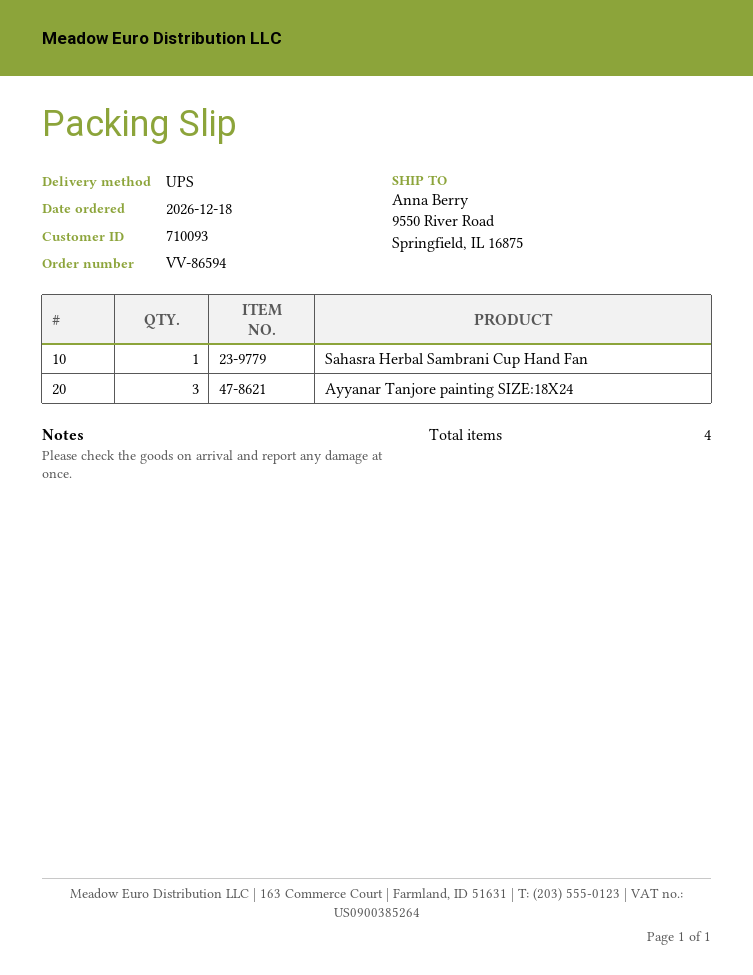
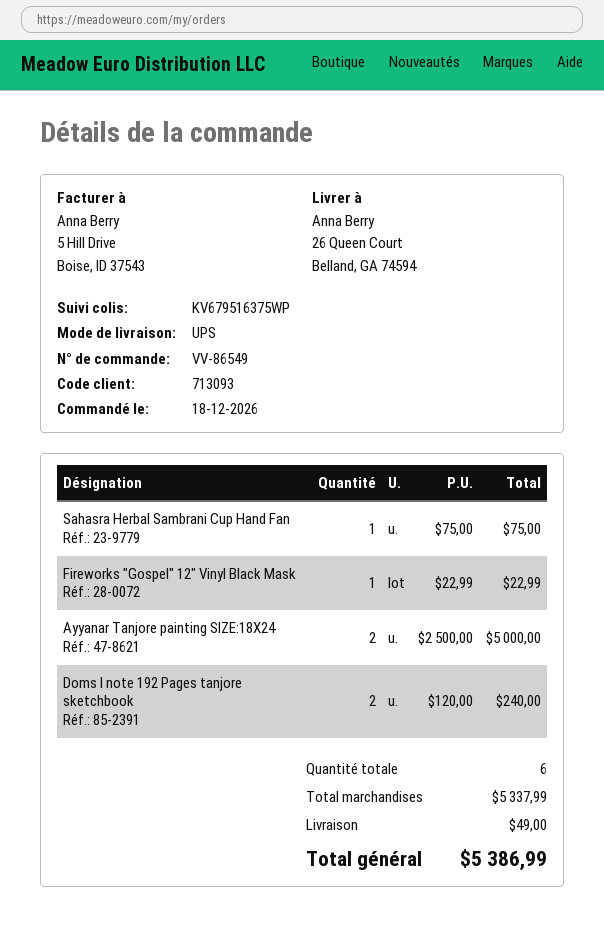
order number: VV-86594 -> VV-86549
customer number: 710093 -> 713093
ship to: 9550 River Road, Springfield, IL 16875 -> 26 Queen Court, Belland, GA 74594
Ayyanar Tanjore painting SIZE:18X24: 3 -> 2
Fireworks "Gospel" 12" Vinyl Black Mask: none -> 1
Doms I note 192 Pages tanjore sketchbook: none -> 2
total quantity: 4 -> 6

